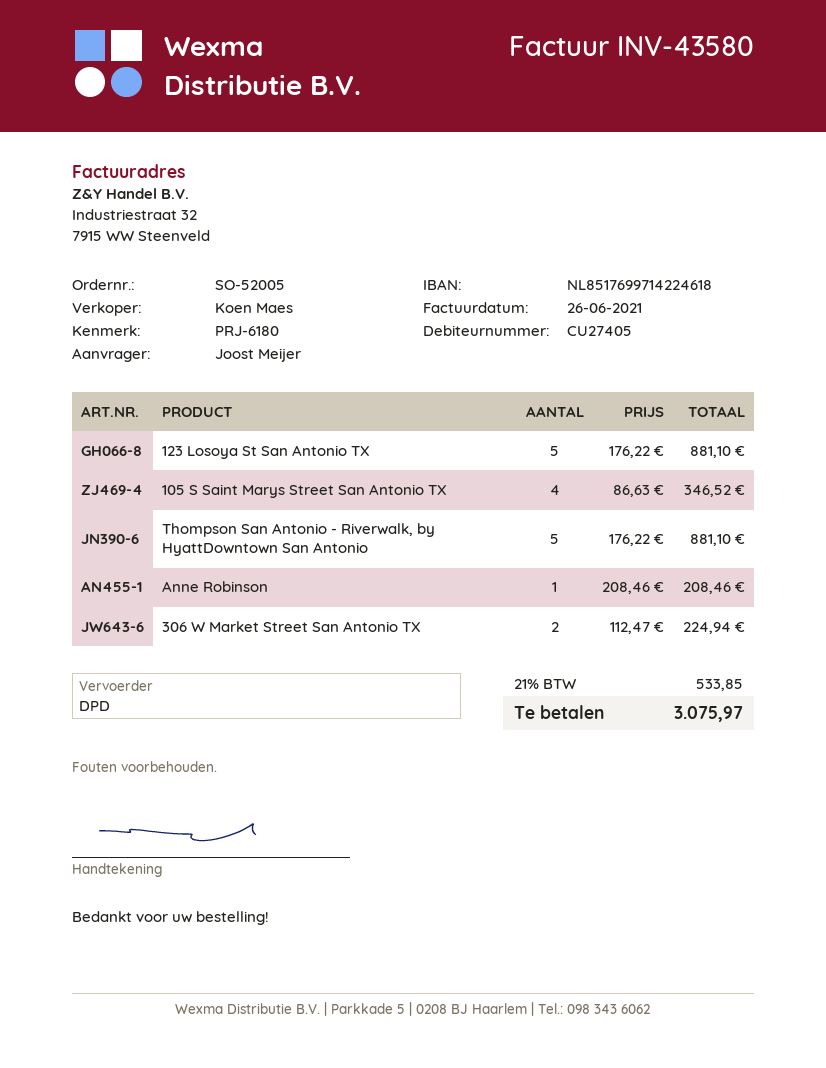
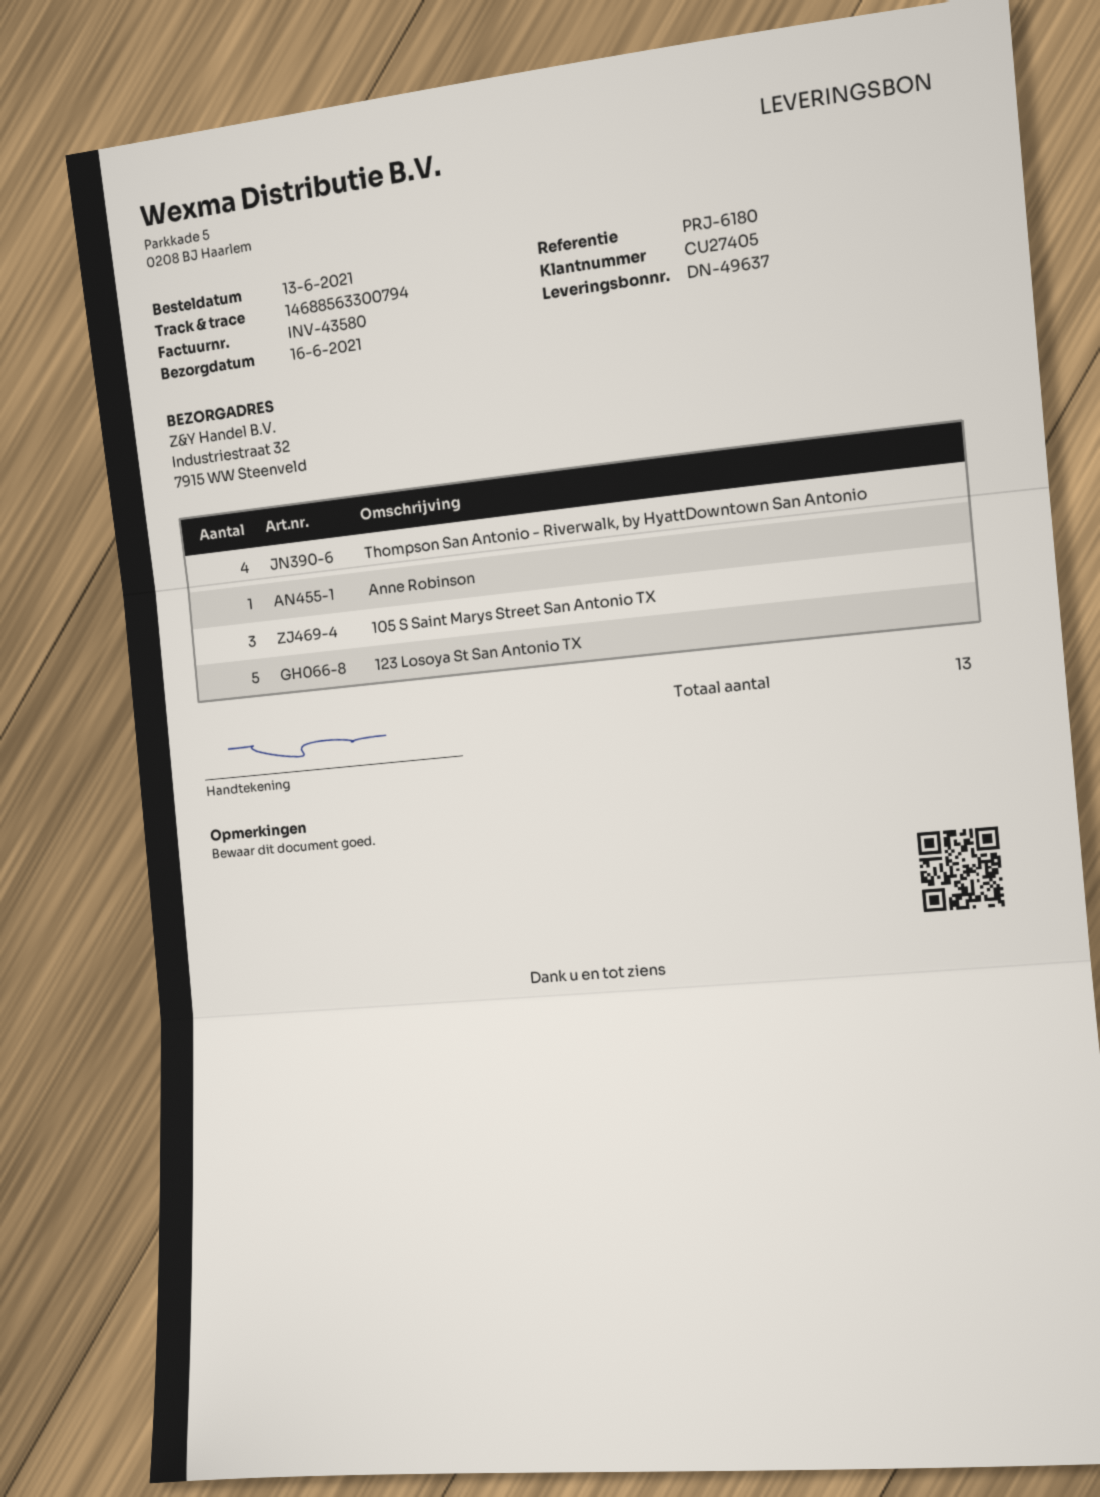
105 S Saint Marys Street San Antonio TX: 4 -> 3
Thompson San Antonio - Riverwalk, by HyattDowntown San Antonio: 5 -> 4
306 W Market Street San Antonio TX: 2 -> none

